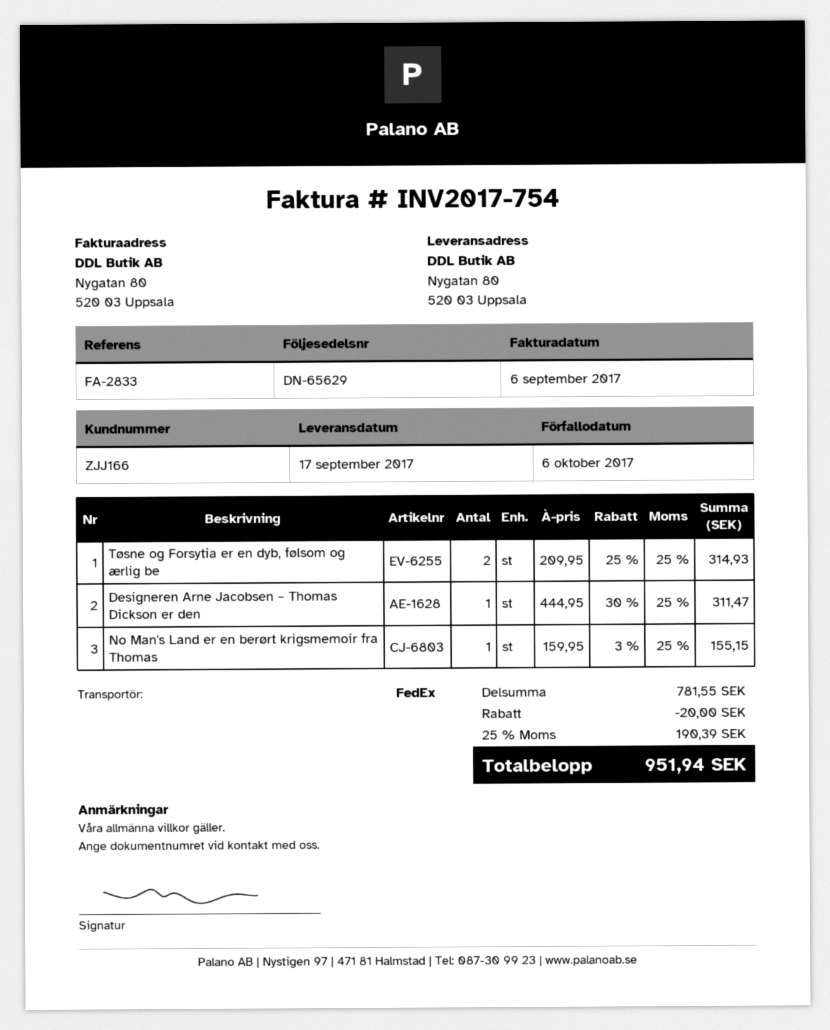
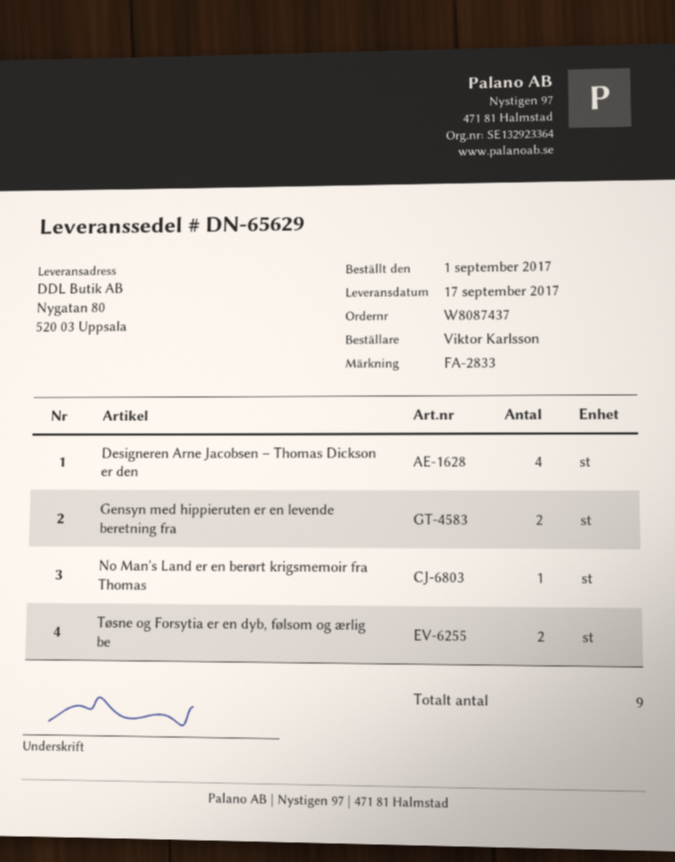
Designeren Arne Jacobsen – Thomas Dickson er den: 1 -> 4
Gensyn med hippieruten er en levende beretning fra: none -> 2

